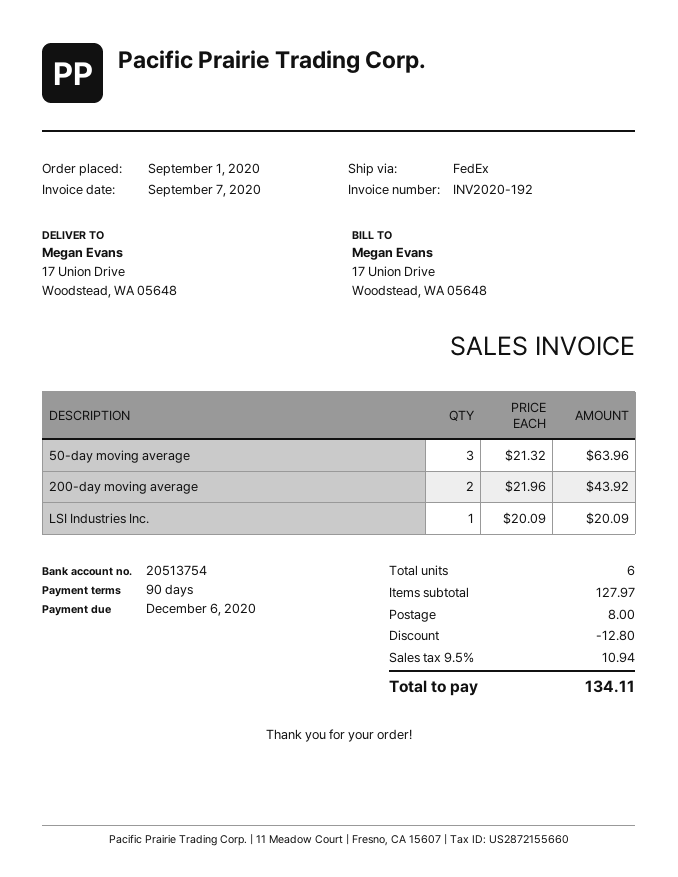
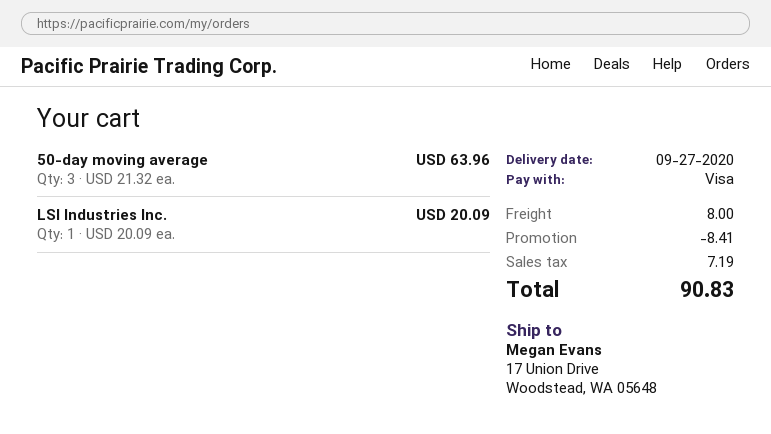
200-day moving average: 2 x 21.96 = 43.92 -> none
discount: 12.80 -> 8.41
tax: 10.94 -> 7.19
total: 134.11 -> 90.83

